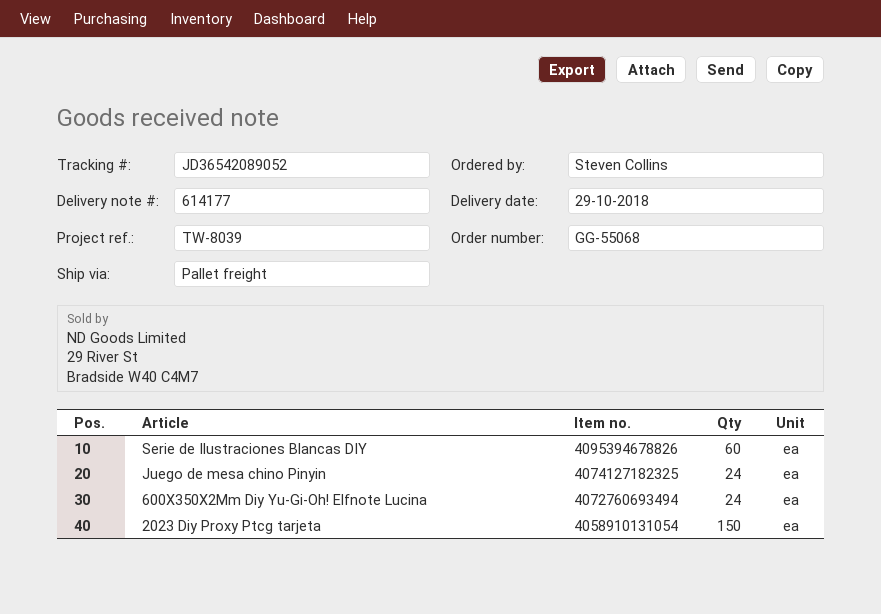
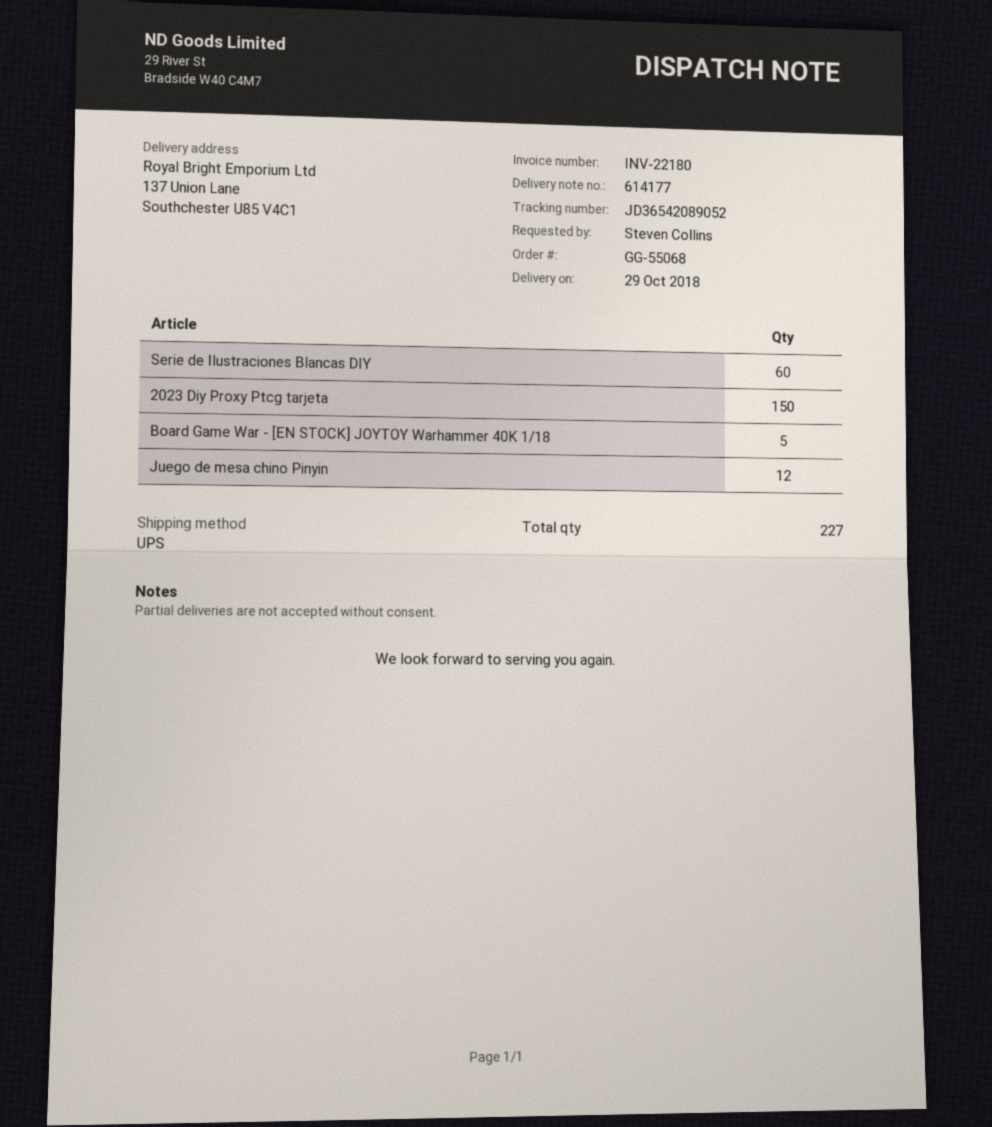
shipping method: pallet freight -> UPS
Juego de mesa chino Pinyin: 24 -> 12
600X350X2Mm Diy Yu-Gi-Oh! Elfnote Lucina: 24 -> none
Board Game War - [EN STOCK] JOYTOY Warhammer 40K 1/18: none -> 5

